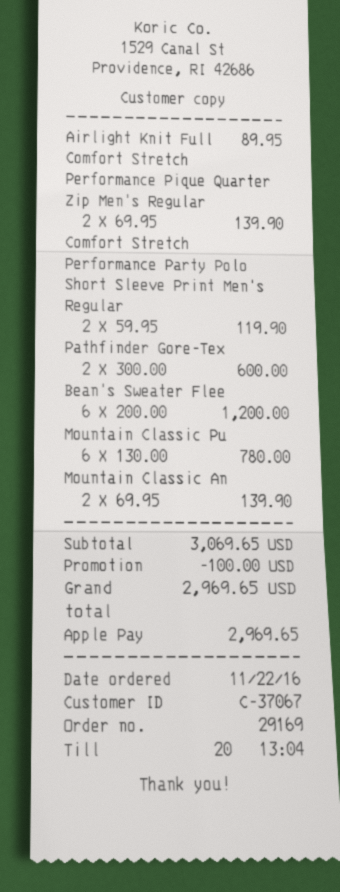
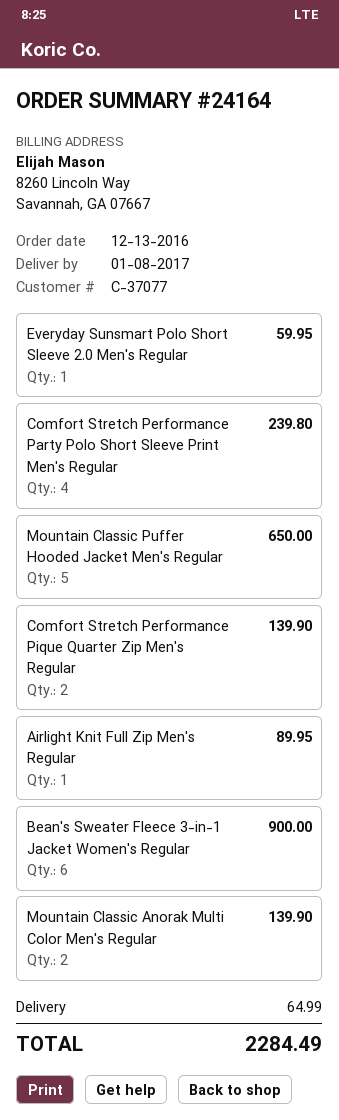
order number: 29169 -> 24164
order date: 2016-11-22 -> 2016-12-13
customer number: C-37067 -> C-37077
Comfort Stretch Performance Party Polo Short Sleeve Print Men's Regular: 2 for 119.90 -> 4 for 239.80
Pathfinder Gore-Tex: 2 for 600.00 -> none
Bean's Sweater Flee: 6 for 1200.00 -> 6 for 900.00
Mountain Classic Pu: 6 for 780.00 -> 5 for 650.00
Everyday Sunsmart Polo Short Sleeve 2.0 Men's Regular: none -> 1 for 59.95
discount: 100.00 -> none
shipping: none -> 64.99
total: 2969.65 -> 2284.49

